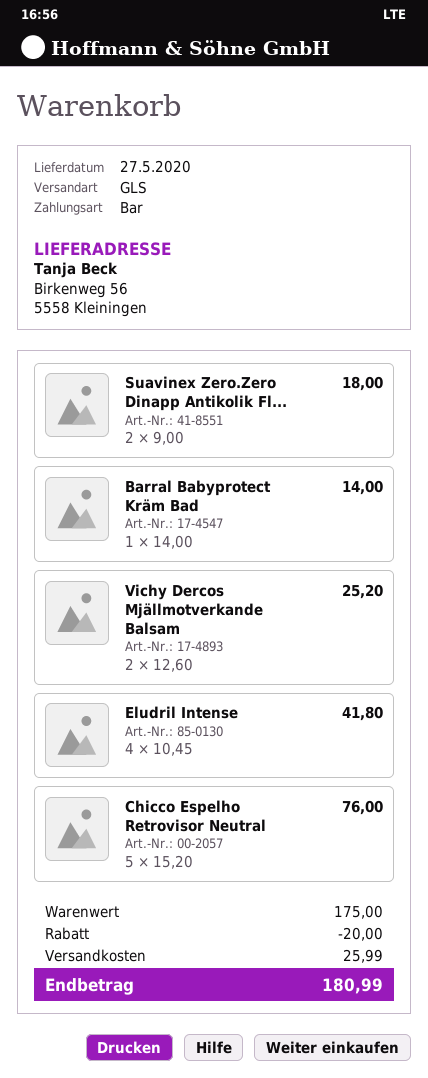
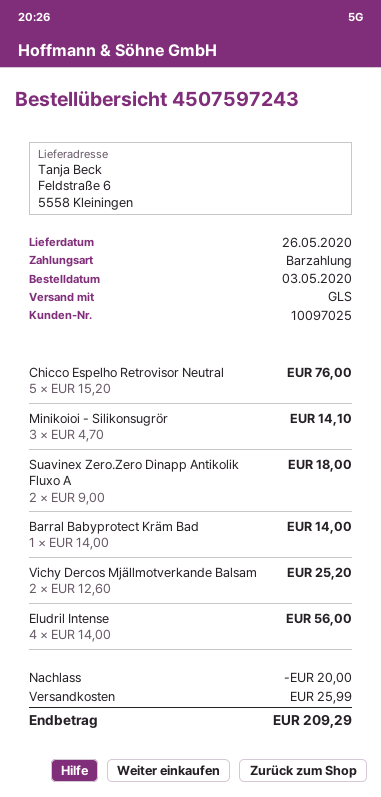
delivery date: 2020-05-27 -> 2020-05-26
ship to: Birkenweg 56, 5558 Kleiningen -> Feldstraße 6, 5558 Kleiningen
Eludril Intense: 4 x 10.45 = 41.80 -> 4 x 14.00 = 56.00
Minikoioi - Silikonsugrör: none -> 3 x 4.70 = 14.10
total: 180.99 -> 209.29

